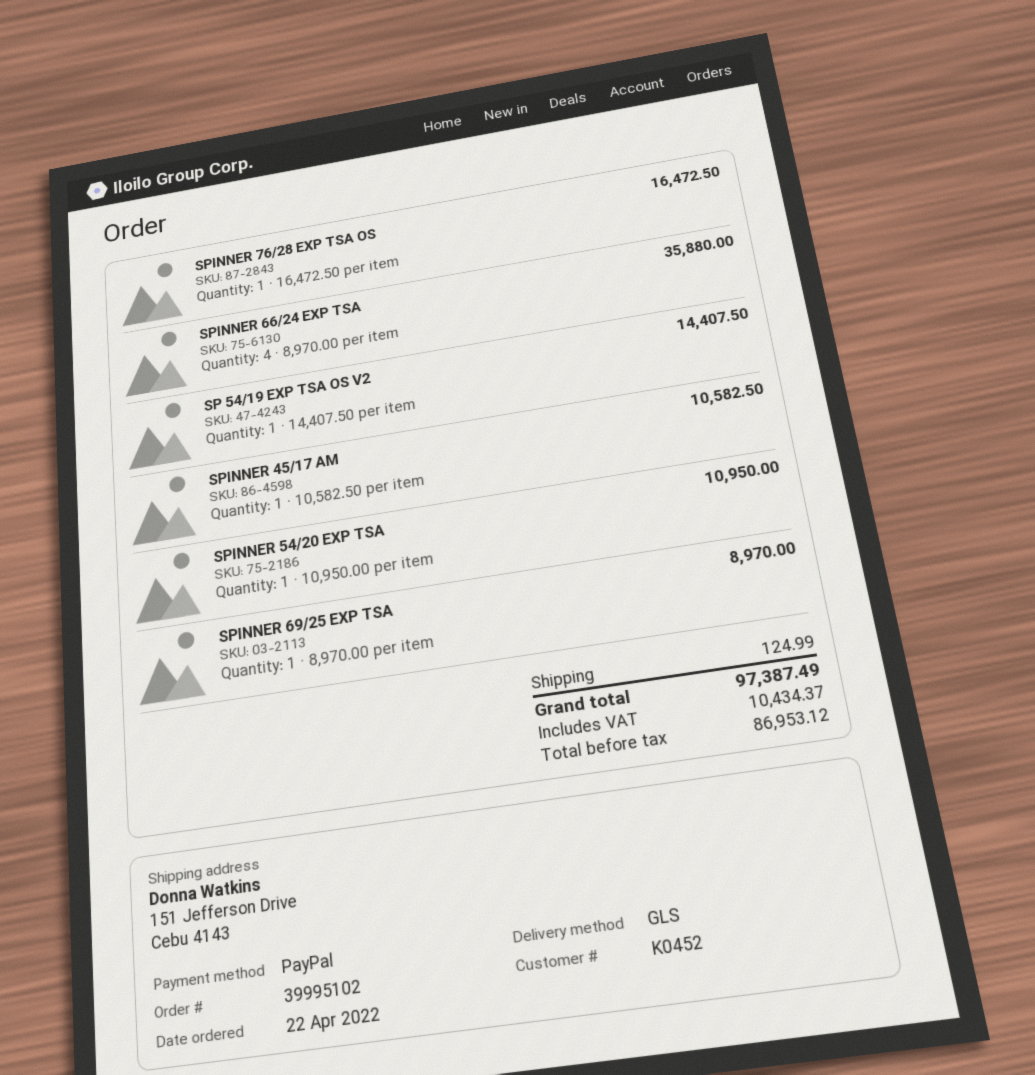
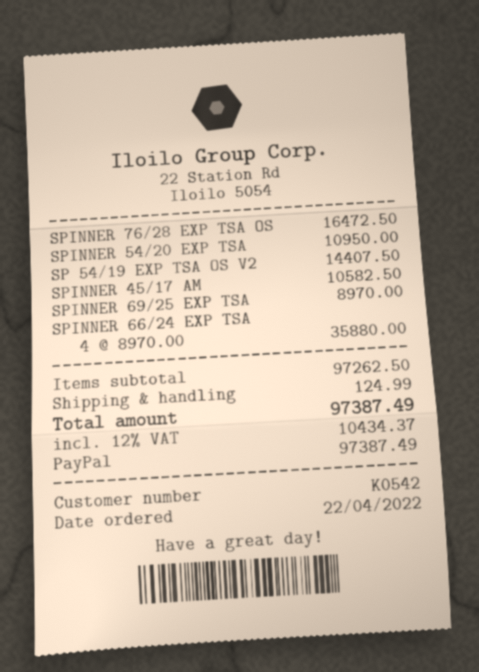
customer number: K0452 -> K0542

